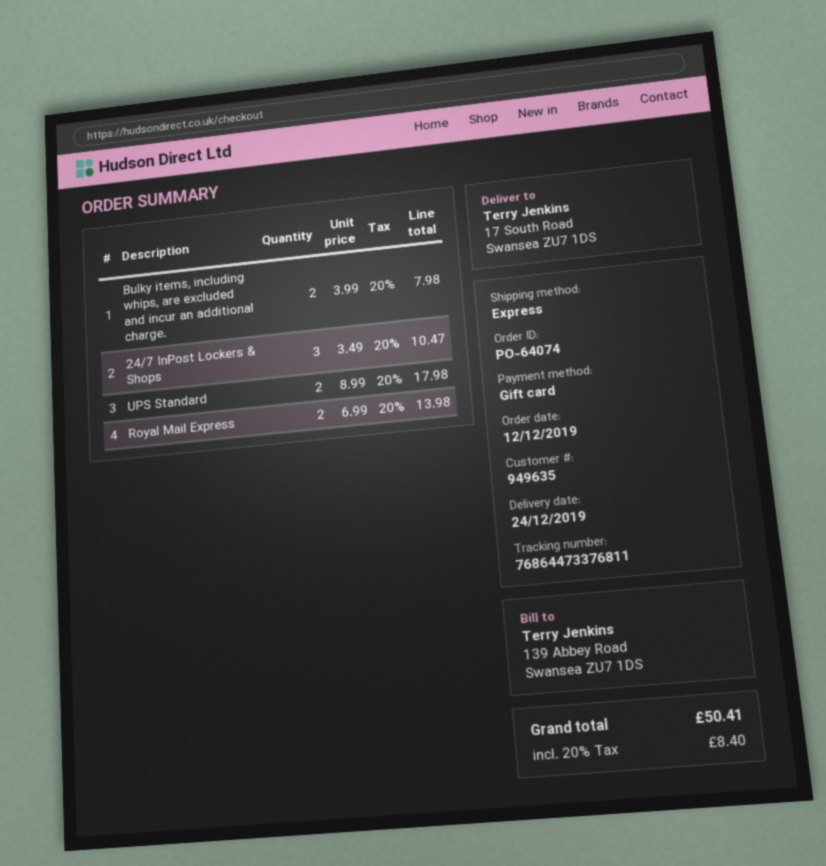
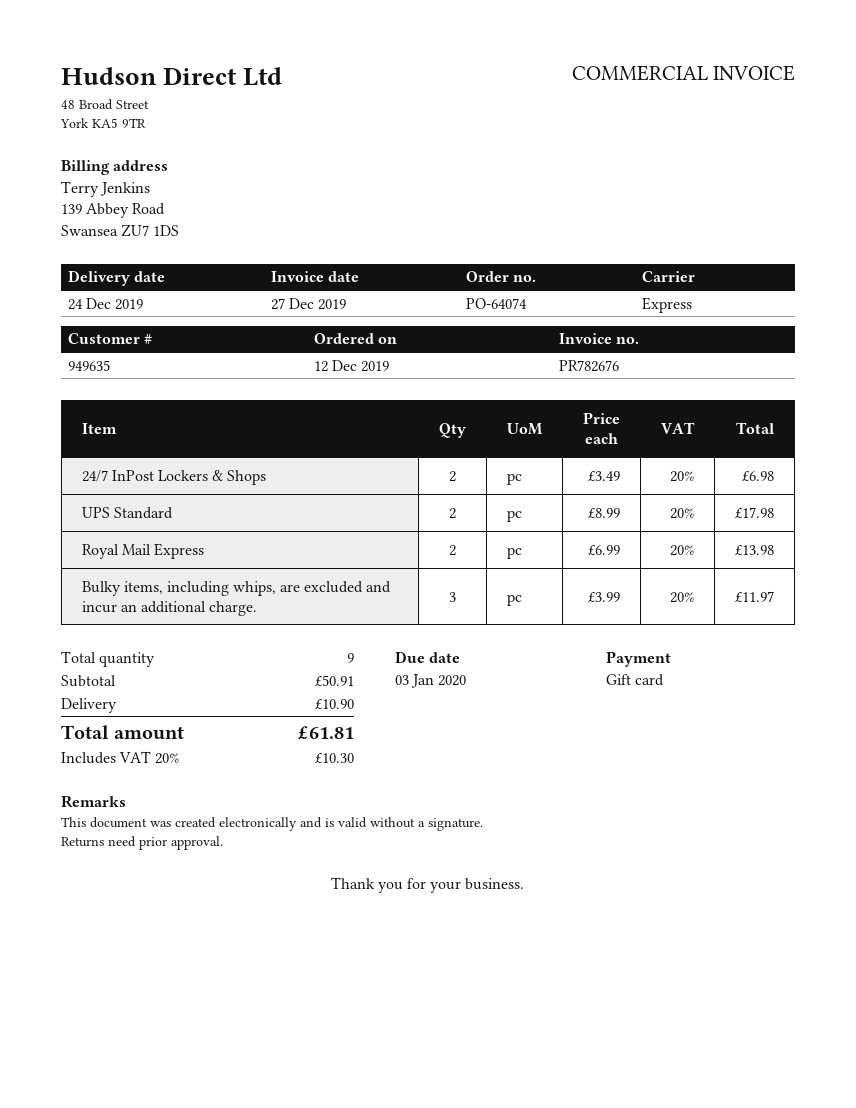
Bulky items, including whips, are excluded and incur an additional charge.: 2 x 3.99 = 7.98 -> 3 x 3.99 = 11.97
24/7 InPost Lockers & Shops: 3 x 3.49 = 10.47 -> 2 x 3.49 = 6.98
shipping: none -> 10.90
tax: 20% = 8.40 -> 20% = 10.30
total: 50.41 -> 61.81

